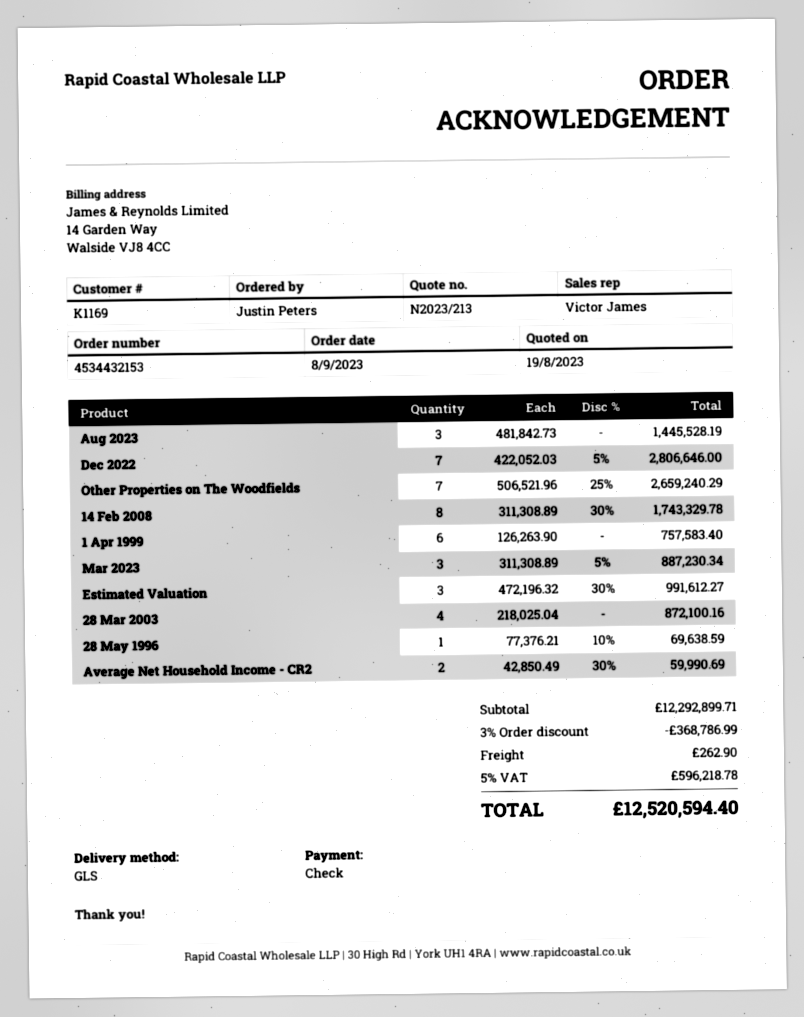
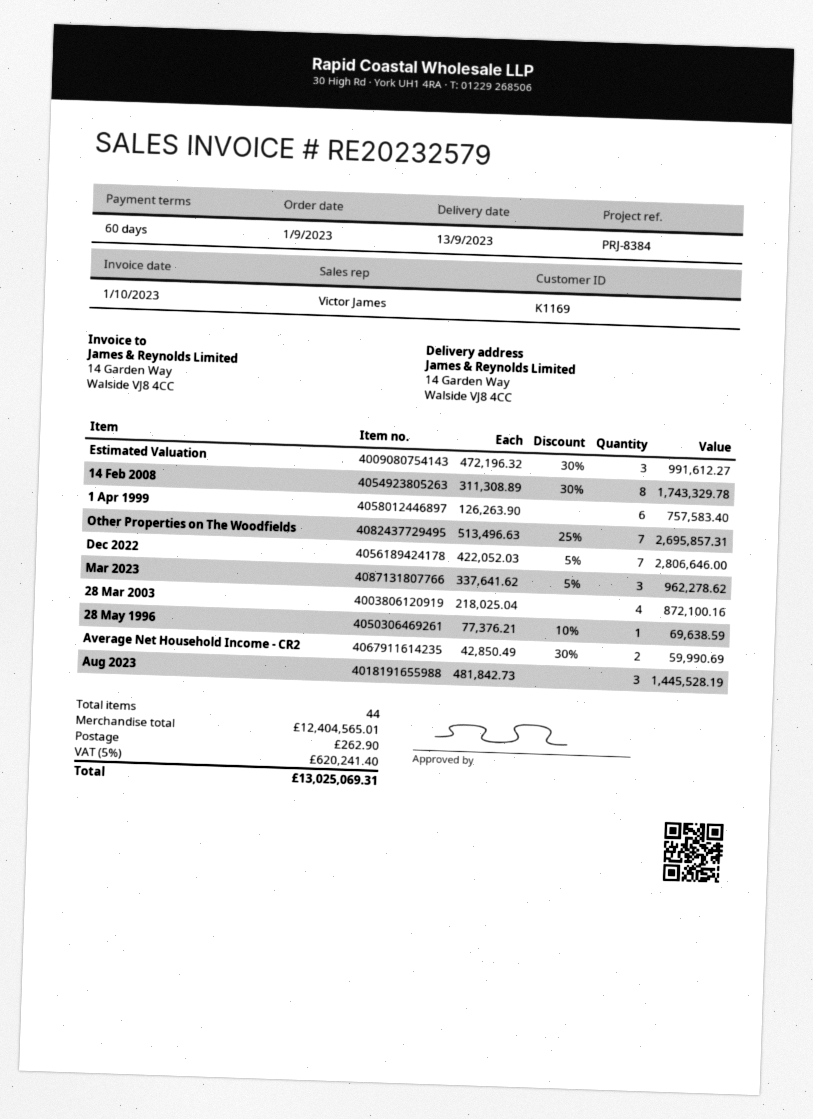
order date: 2023-09-08 -> 2023-09-01
Other Properties on The Woodfields: 7 x 506521.96 - 25% = 2659240.29 -> 7 x 513496.63 - 25% = 2695857.31
Mar 2023: 3 x 311308.89 - 5% = 887230.34 -> 3 x 337641.62 - 5% = 962278.62
subtotal: 12292899.71 -> 12404565.01
discount: 3% = 368786.99 -> none
tax: 5% = 596218.78 -> 5% = 620241.40
total: 12520594.40 -> 13025069.31

